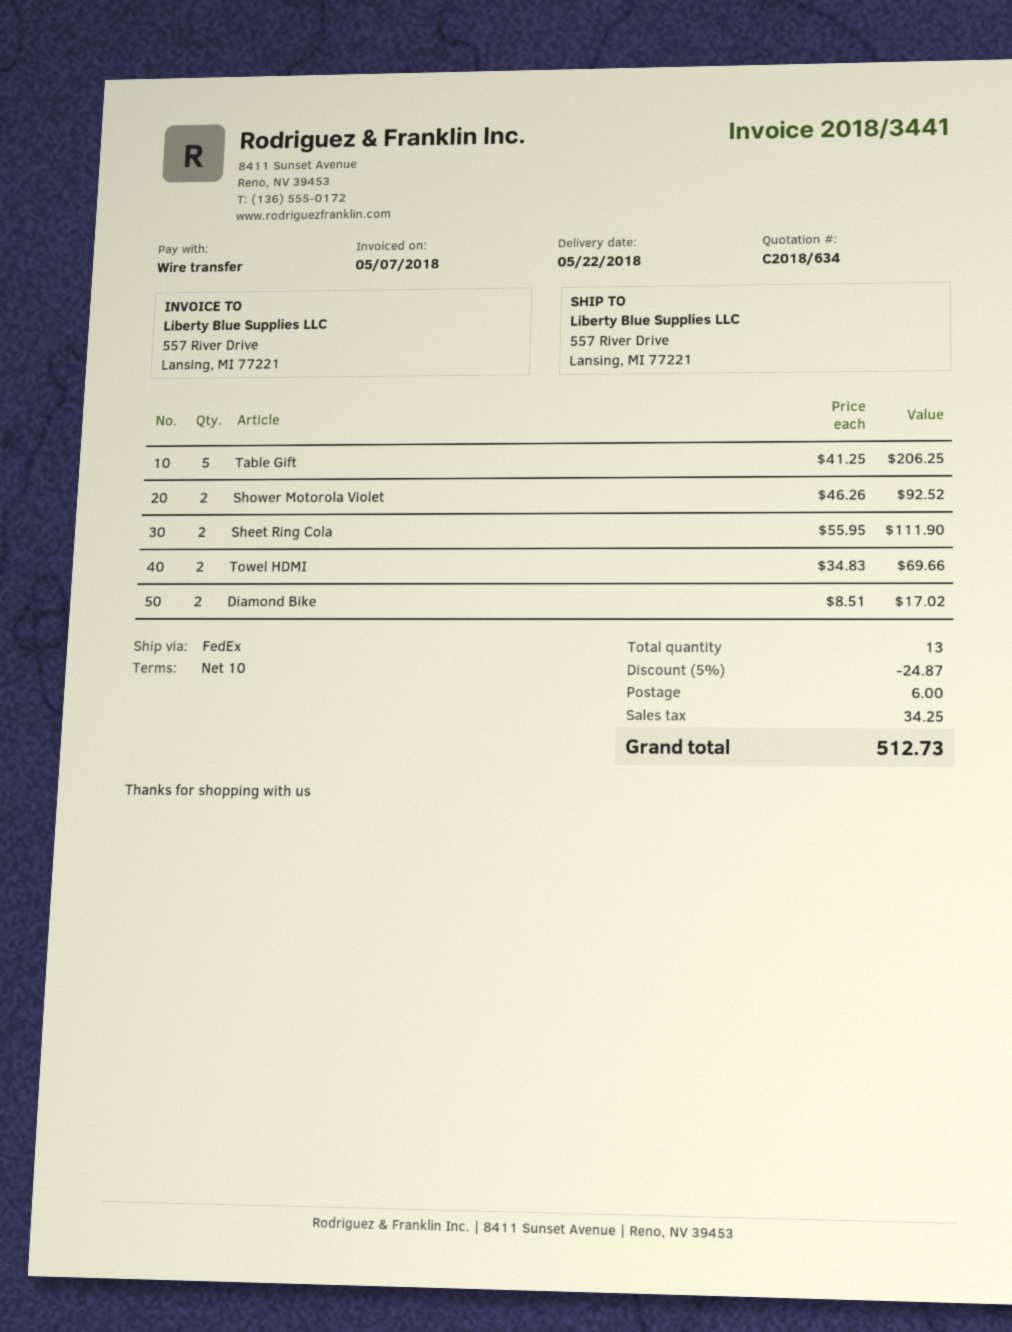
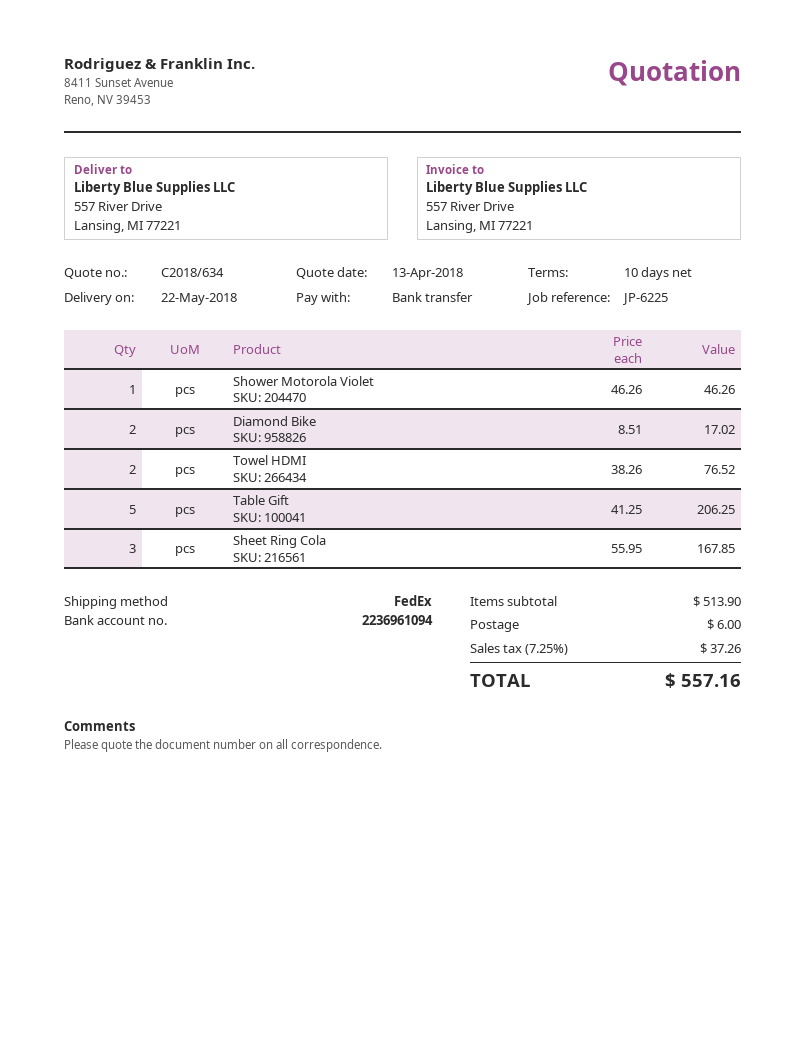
Shower Motorola Violet: 2 x 46.26 = 92.52 -> 1 x 46.26 = 46.26
Sheet Ring Cola: 2 x 55.95 = 111.90 -> 3 x 55.95 = 167.85
Towel HDMI: 2 x 34.83 = 69.66 -> 2 x 38.26 = 76.52
discount: 5% = 24.87 -> none
tax: 34.25 -> 37.26
total: 512.73 -> 557.16

